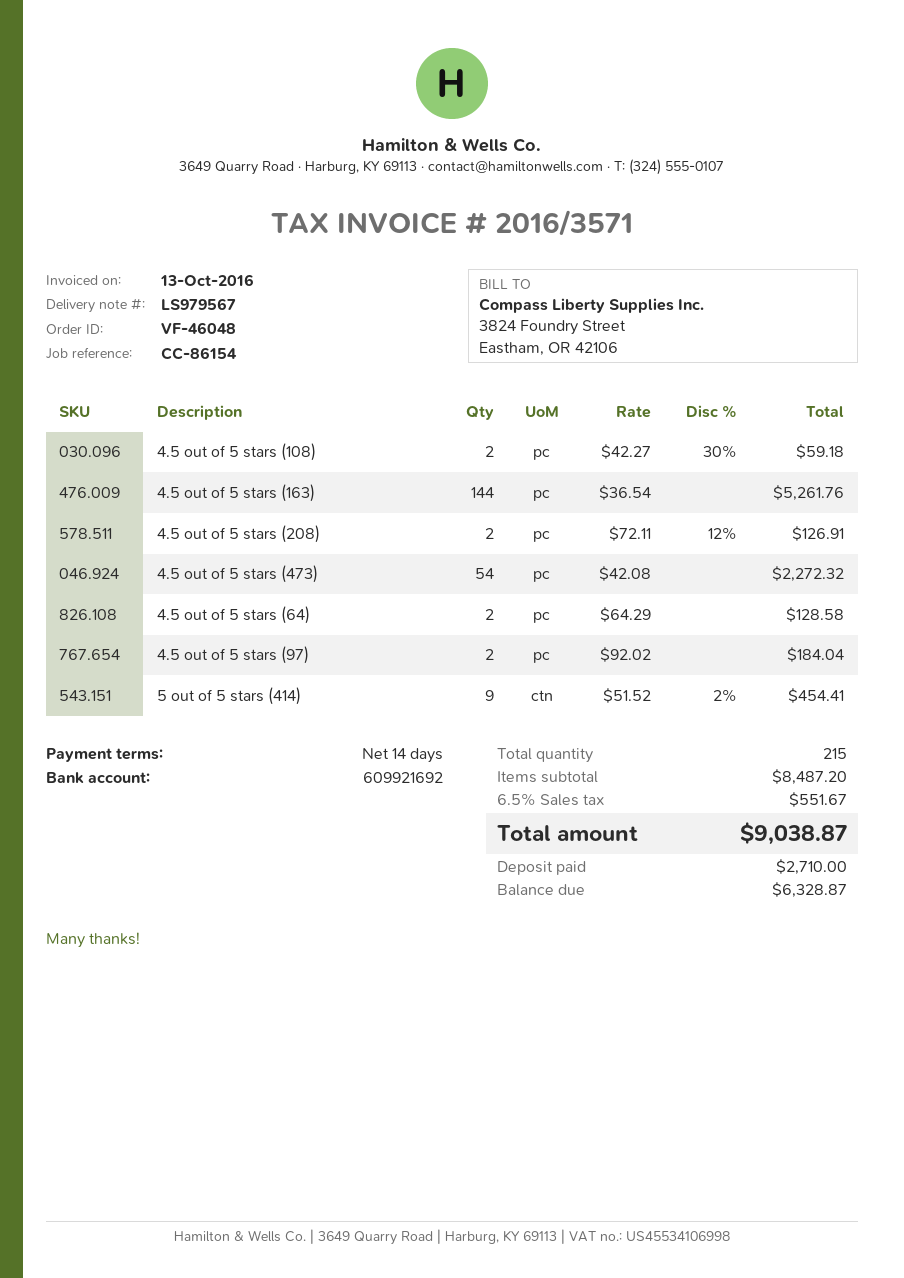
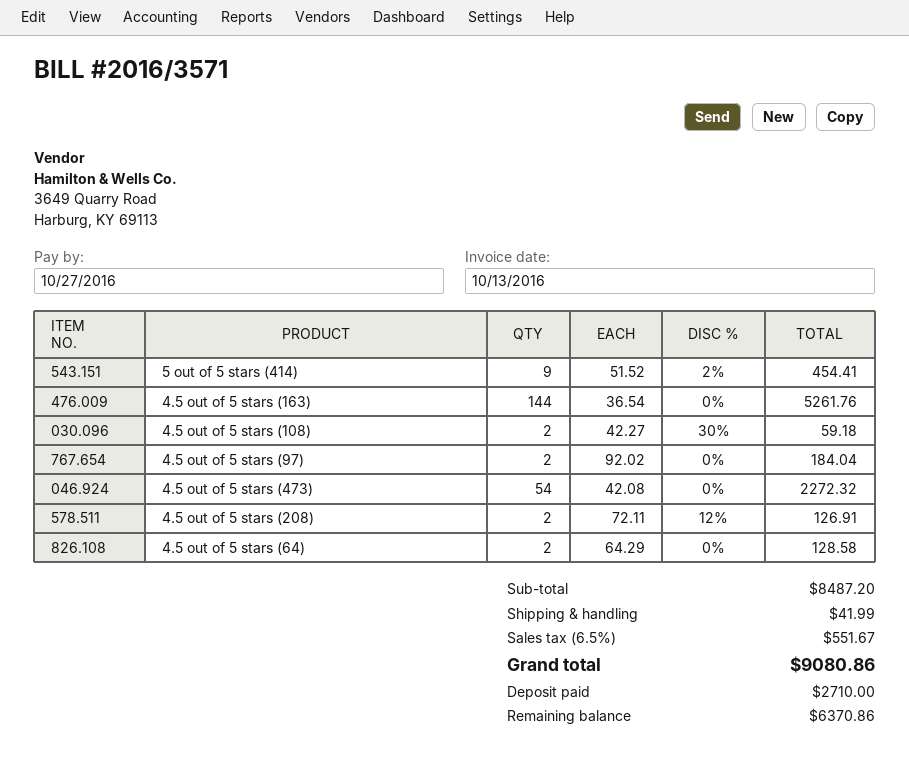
shipping: none -> 41.99
total: 9038.87 -> 9080.86
balance: 6328.87 -> 6370.86

